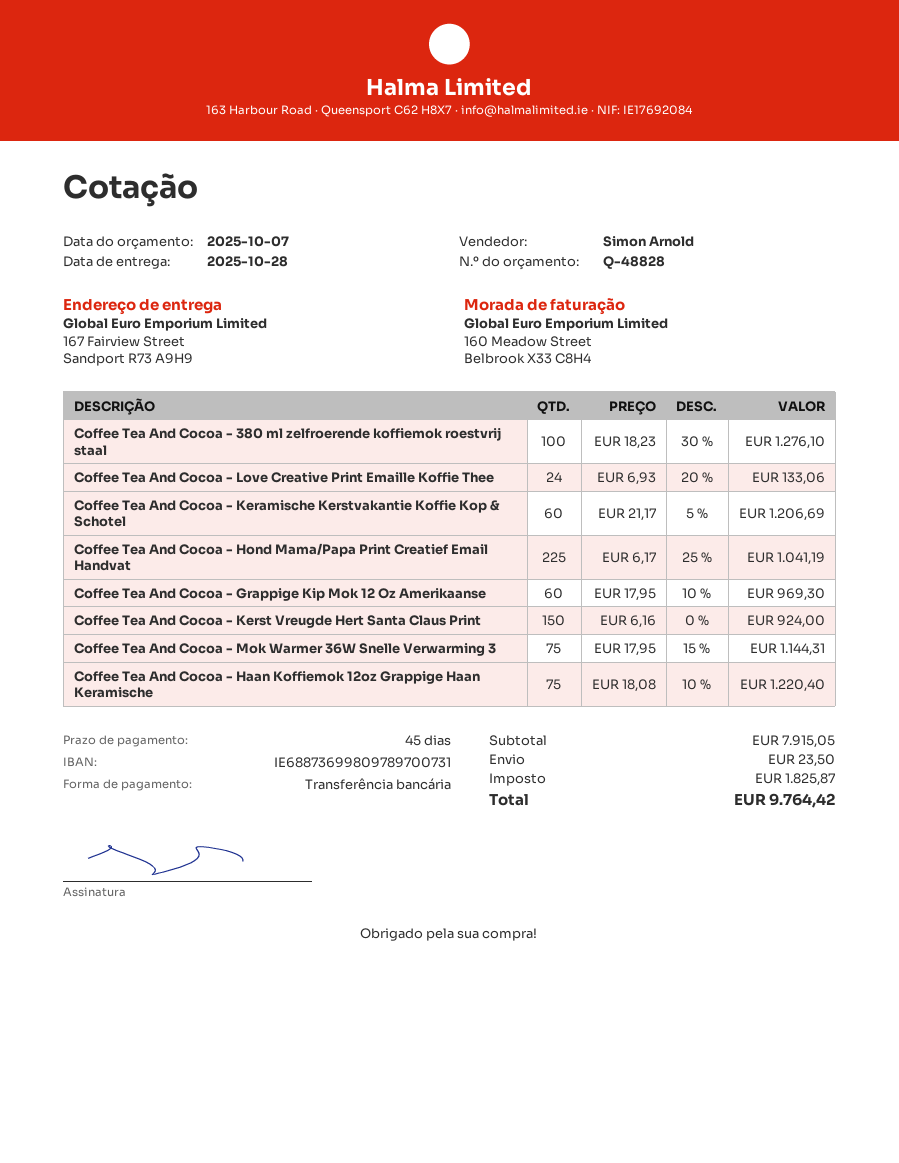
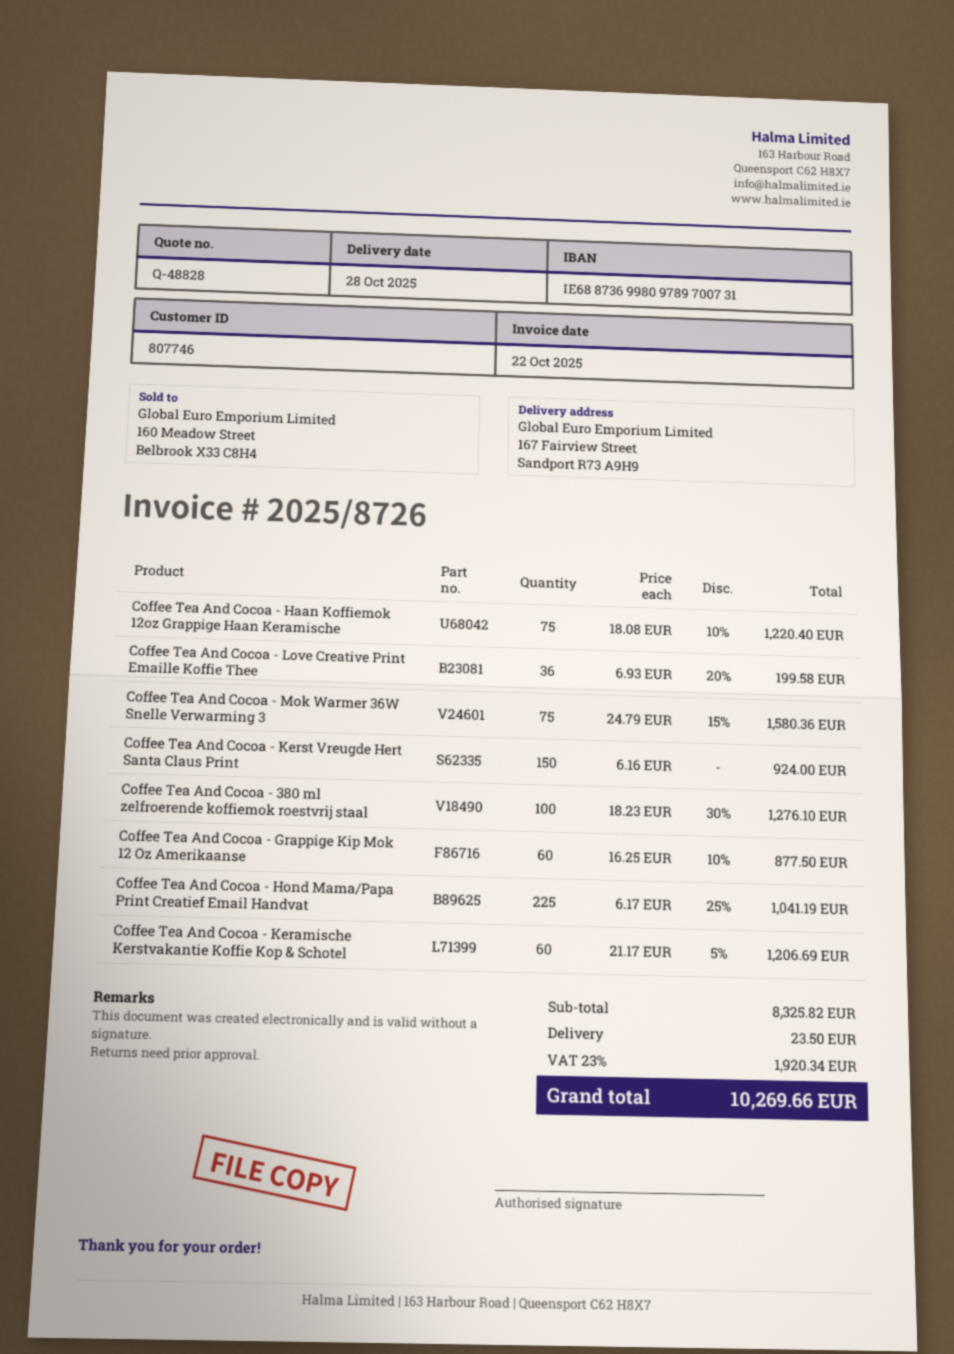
Coffee Tea And Cocoa - Love Creative Print Emaille Koffie Thee: 24 x 6.93 - 20% = 133.06 -> 36 x 6.93 - 20% = 199.58
Coffee Tea And Cocoa - Grappige Kip Mok 12 Oz Amerikaanse: 60 x 17.95 - 10% = 969.30 -> 60 x 16.25 - 10% = 877.50
Coffee Tea And Cocoa - Mok Warmer 36W Snelle Verwarming 3: 75 x 17.95 - 15% = 1144.31 -> 75 x 24.79 - 15% = 1580.36
subtotal: 7915.05 -> 8325.82
tax: 1825.87 -> 1920.34
total: 9764.42 -> 10269.66

